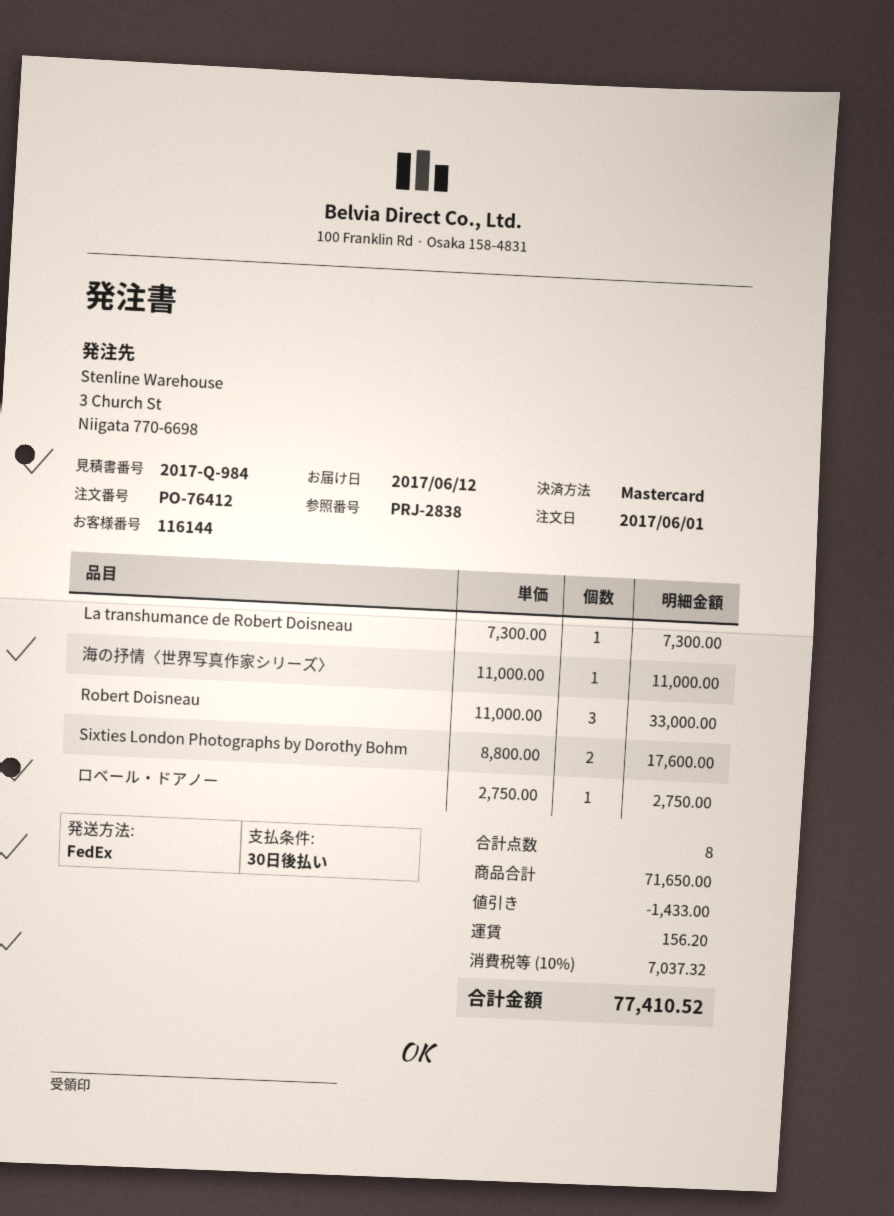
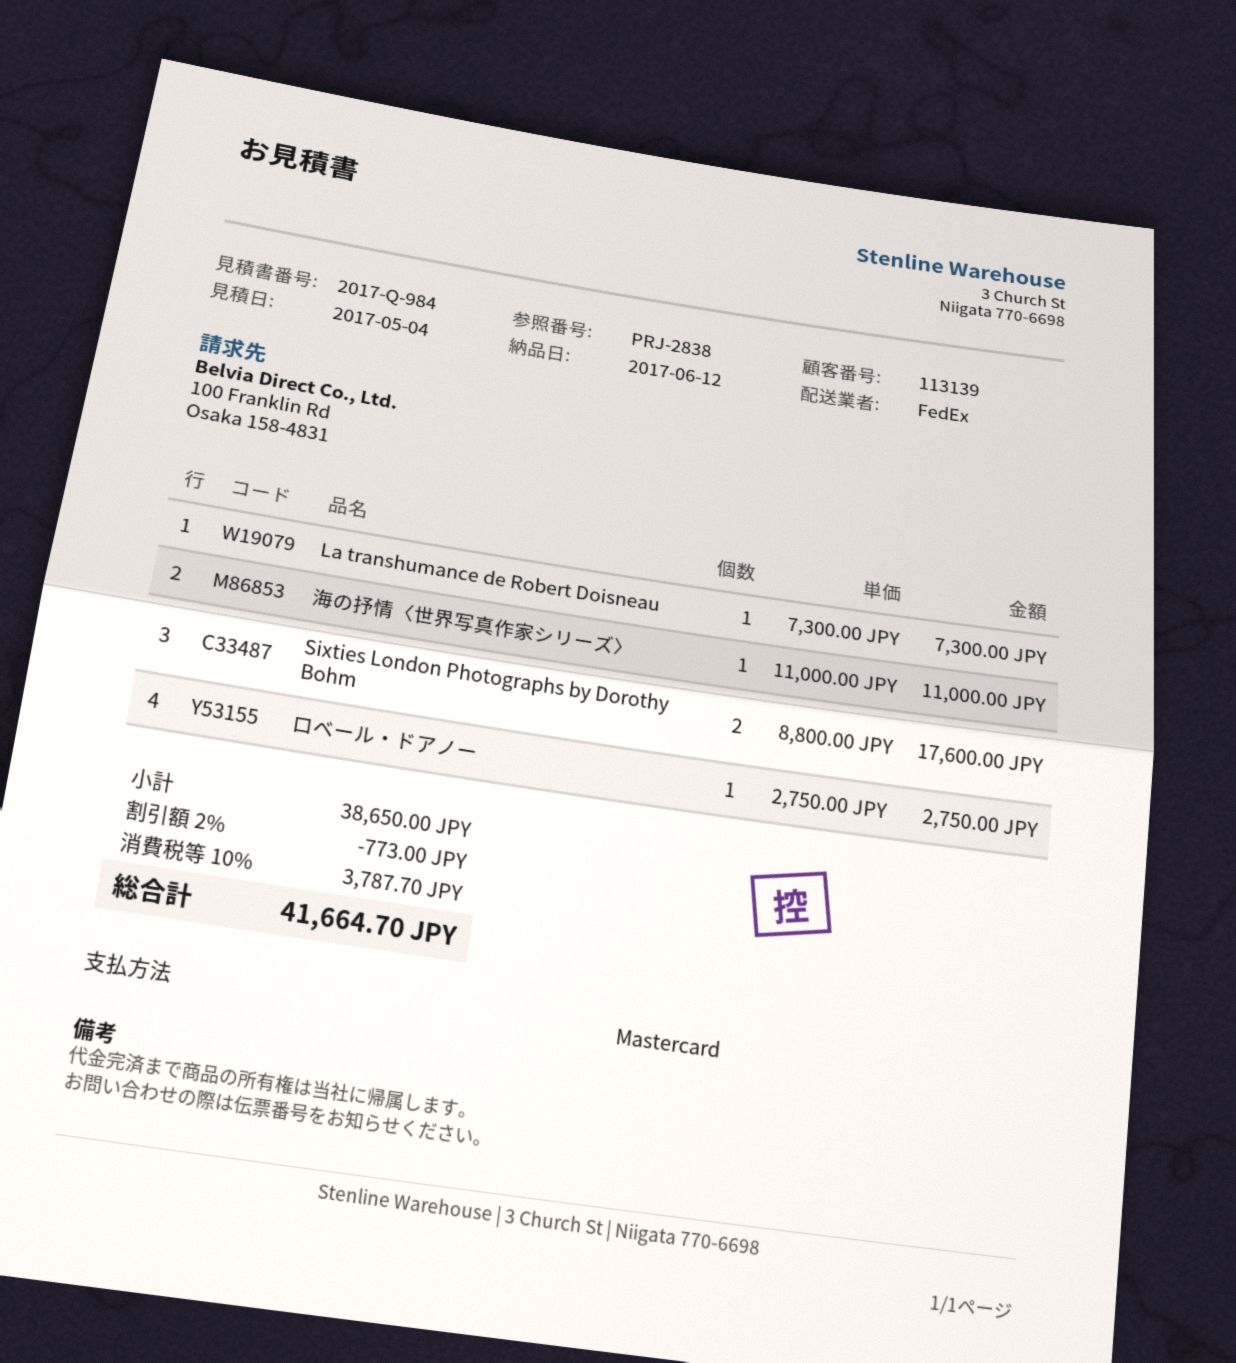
customer number: 116144 -> 113139
Robert Doisneau: 3 x 11000.00 = 33000.00 -> none
subtotal: 71650.00 -> 38650.00
discount: 1433.00 -> 773.00
shipping: 156.20 -> none
tax: 10% = 7037.32 -> 10% = 3787.70
total: 77410.52 -> 41664.70

